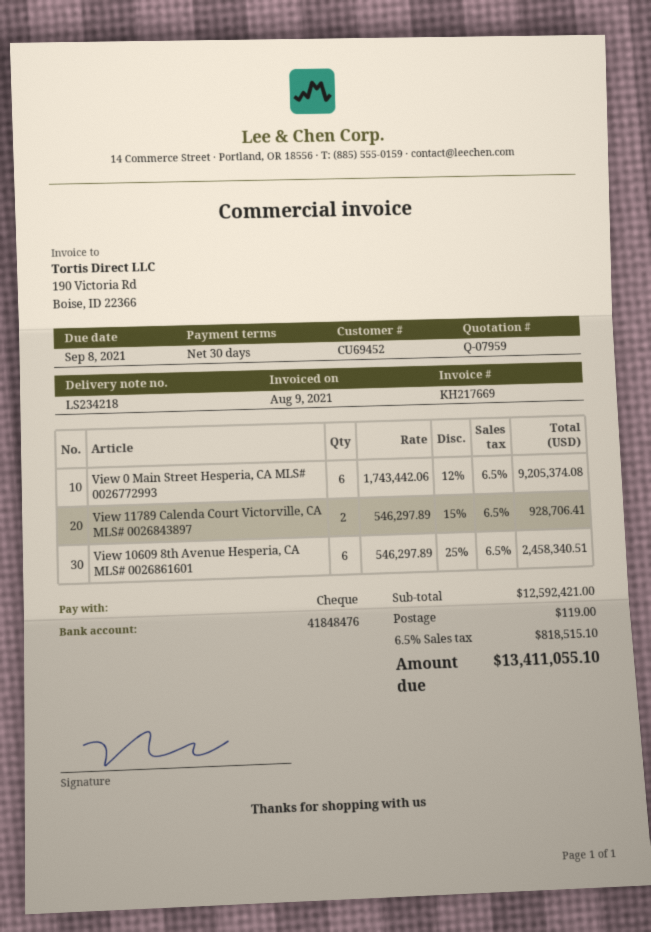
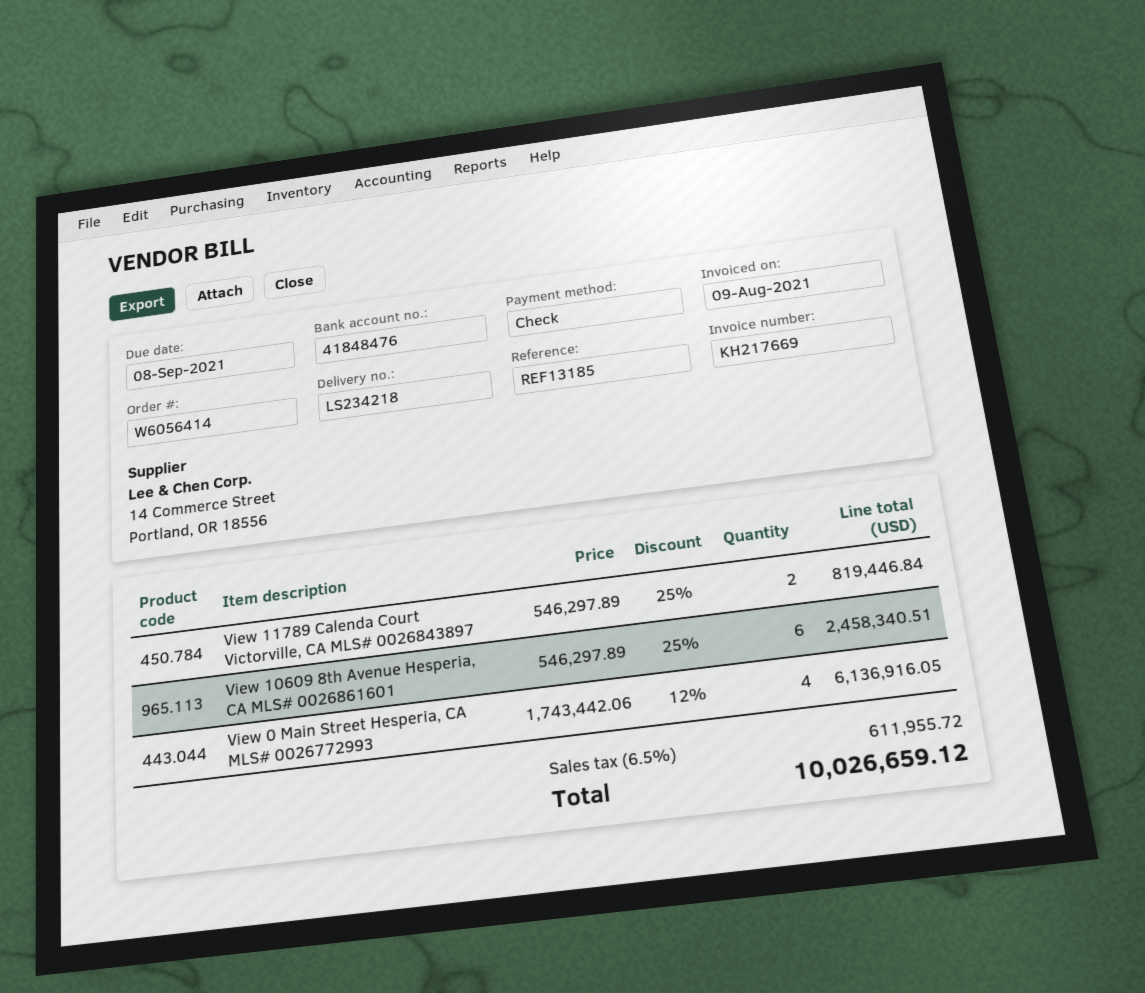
View 0 Main Street Hesperia, CA MLS# 0026772993: 6 x 1743442.06 - 12% = 9205374.08 -> 4 x 1743442.06 - 12% = 6136916.05
View 11789 Calenda Court Victorville, CA MLS# 0026843897: 2 x 546297.89 - 15% = 928706.41 -> 2 x 546297.89 - 25% = 819446.84
shipping: 119.00 -> none
tax: 6.5% = 818515.10 -> 6.5% = 611955.72
total: 13411055.10 -> 10026659.12

